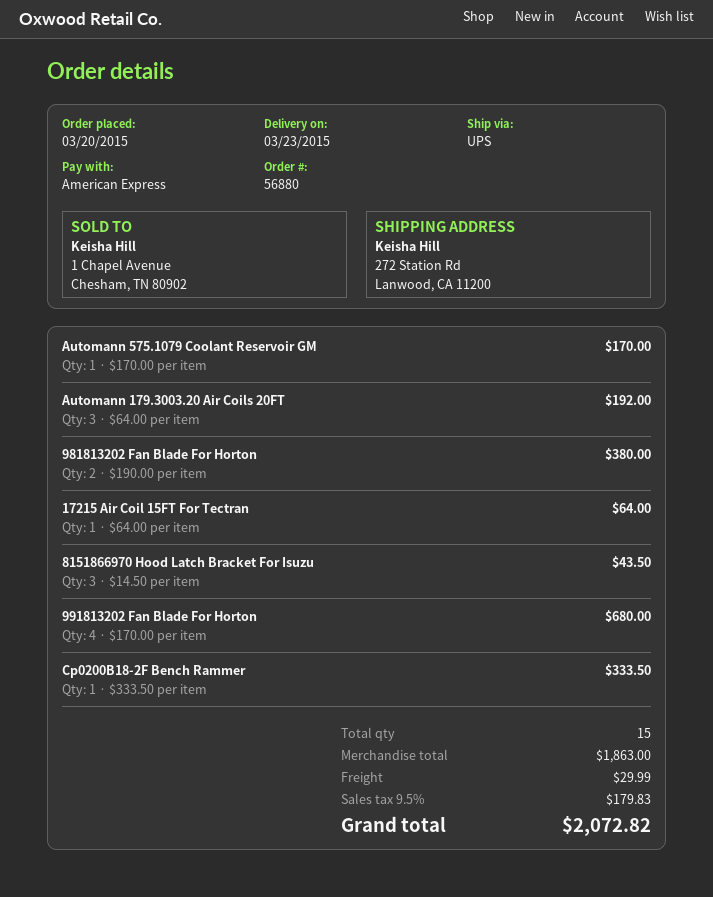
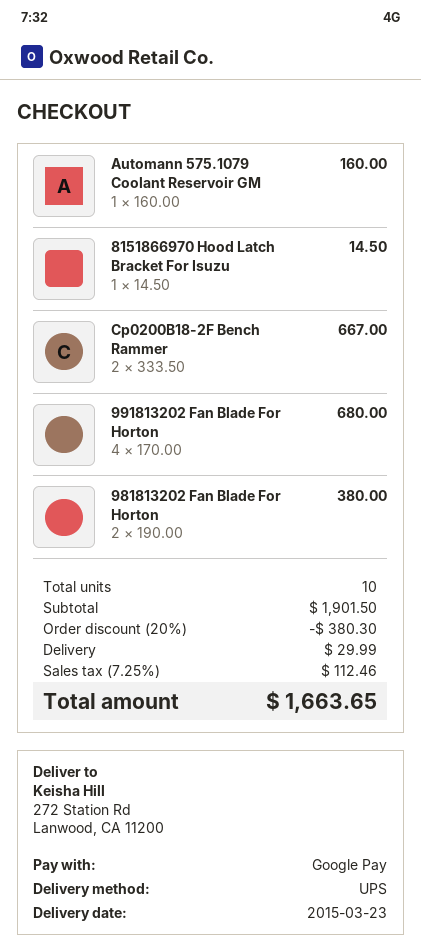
payment method: American Express -> Google Pay
Automann 575.1079 Coolant Reservoir GM: 1 x 170.00 = 170.00 -> 1 x 160.00 = 160.00
Automann 179.3003.20 Air Coils 20FT: 3 x 64.00 = 192.00 -> none
17215 Air Coil 15FT For Tectran: 1 x 64.00 = 64.00 -> none
8151866970 Hood Latch Bracket For Isuzu: 3 x 14.50 = 43.50 -> 1 x 14.50 = 14.50
Cp0200B18-2F Bench Rammer: 1 x 333.50 = 333.50 -> 2 x 333.50 = 667.00
total quantity: 15 -> 10
subtotal: 1863.00 -> 1901.50
discount: none -> 20% = 380.30
tax: 9.5% = 179.83 -> 7.25% = 112.46
total: 2072.82 -> 1663.65

